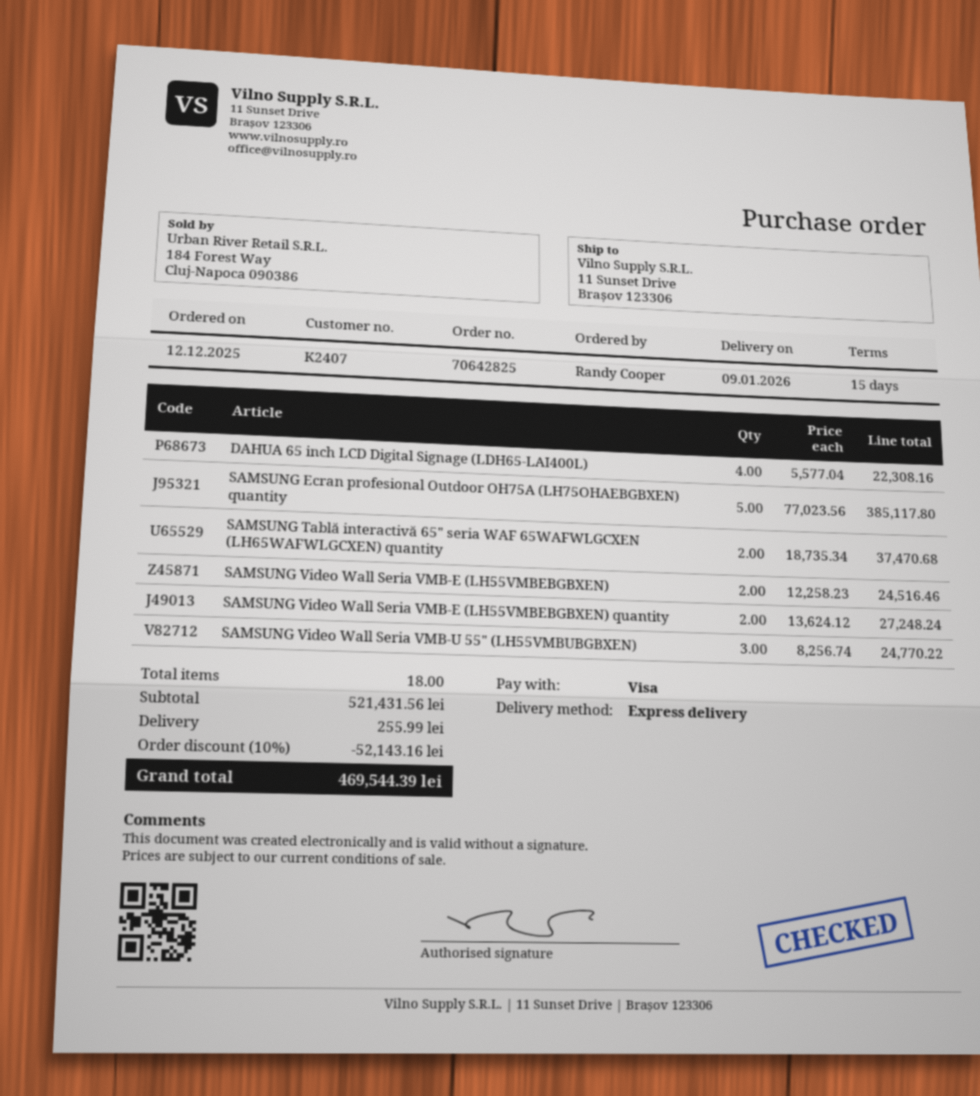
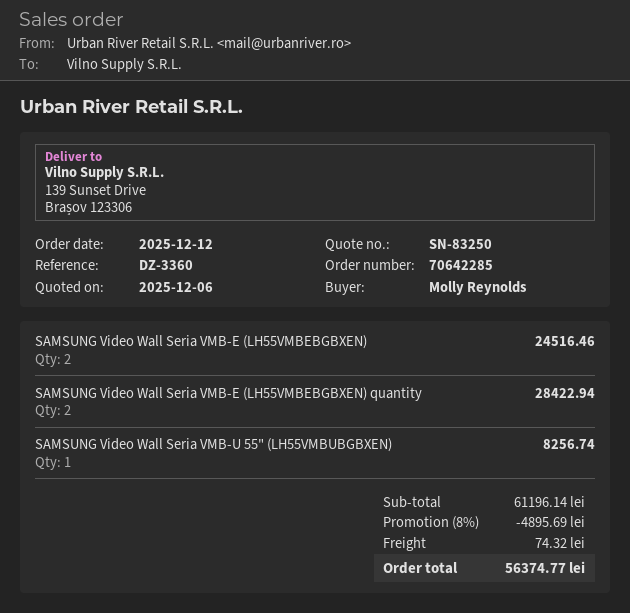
order number: 70642825 -> 70642285
ordered by: Randy Cooper -> Molly Reynolds
ship to: 11 Sunset Drive, Brașov 123306 -> 139 Sunset Drive, Brașov 123306
DAHUA 65 inch LCD Digital Signage (LDH65-LAI400L): 4 for 22308.16 -> none
SAMSUNG Ecran profesional Outdoor OH75A (LH75OHAEBGBXEN) quantity: 5 for 385117.80 -> none
SAMSUNG Tablă interactivă 65" seria WAF 65WAFWLGCXEN (LH65WAFWLGCXEN) quantity: 2 for 37470.68 -> none
SAMSUNG Video Wall Seria VMB-E (LH55VMBEBGBXEN) quantity: 2 for 27248.24 -> 2 for 28422.94
SAMSUNG Video Wall Seria VMB-U 55" (LH55VMBUBGBXEN): 3 for 24770.22 -> 1 for 8256.74
subtotal: 521431.56 -> 61196.14
discount: 10% = 52143.16 -> 8% = 4895.69
shipping: 255.99 -> 74.32
total: 469544.39 -> 56374.77

